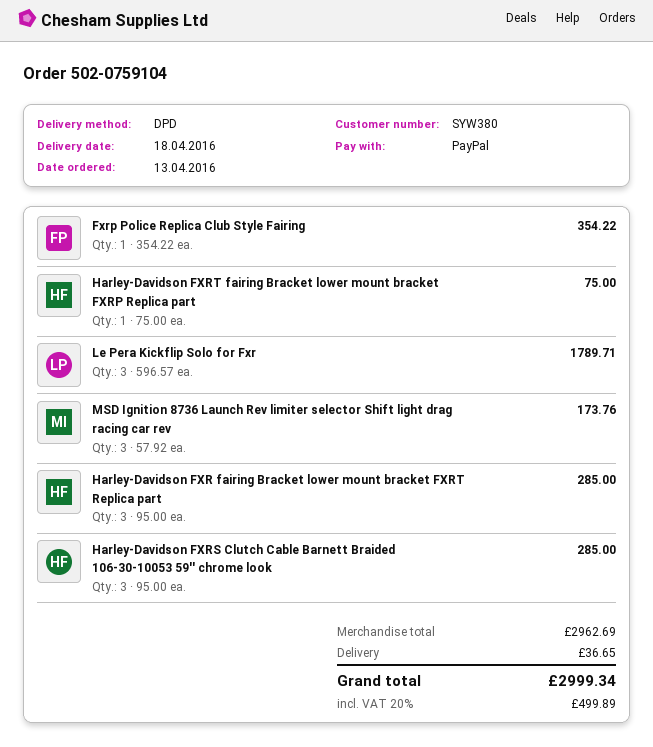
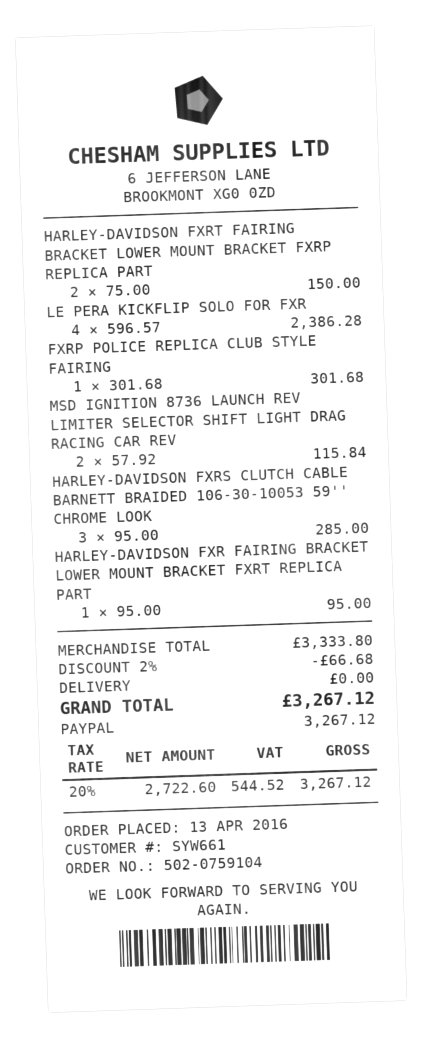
customer number: SYW380 -> SYW661
Fxrp Police Replica Club Style Fairing: 1 x 354.22 = 354.22 -> 1 x 301.68 = 301.68
Harley-Davidson FXRT fairing Bracket lower mount bracket FXRP Replica part: 1 x 75.00 = 75.00 -> 2 x 75.00 = 150.00
Le Pera Kickflip Solo for Fxr: 3 x 596.57 = 1789.71 -> 4 x 596.57 = 2386.28
MSD Ignition 8736 Launch Rev limiter selector Shift light drag racing car rev: 3 x 57.92 = 173.76 -> 2 x 57.92 = 115.84
Harley-Davidson FXR fairing Bracket lower mount bracket FXRT Replica part: 3 x 95.00 = 285.00 -> 1 x 95.00 = 95.00
subtotal: 2962.69 -> 3333.80
discount: none -> 2% = 66.68
shipping: 36.65 -> 0.00
tax: 20% = 499.89 -> 20% = 544.52
total: 2999.34 -> 3267.12

